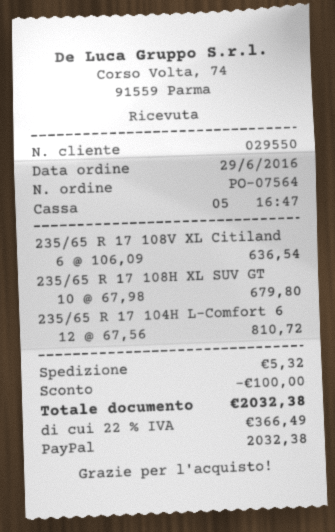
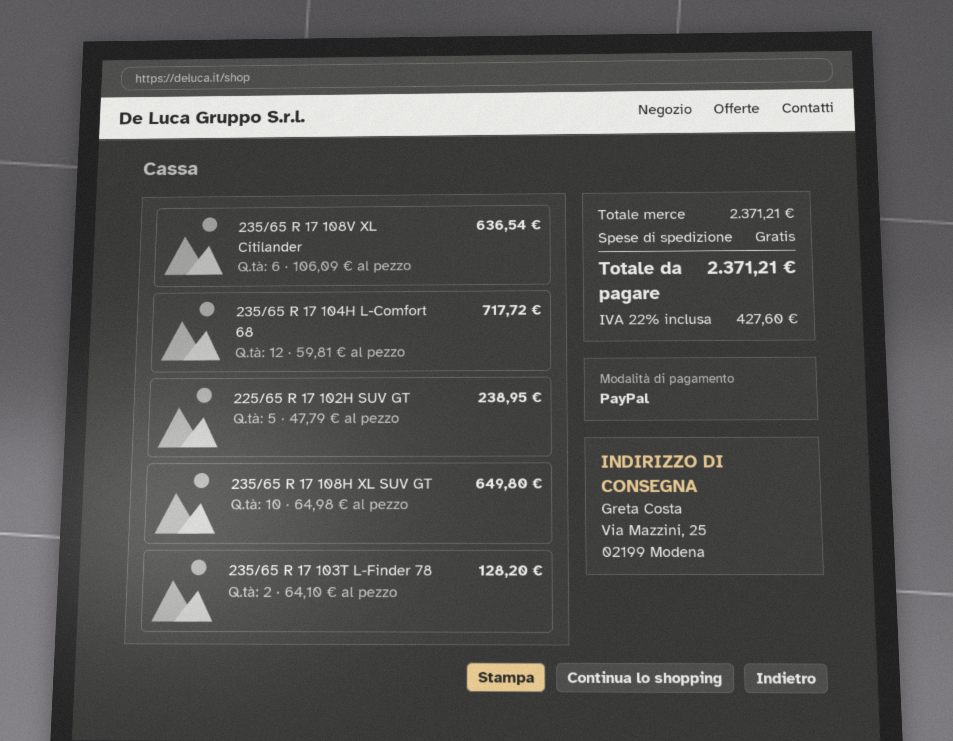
235/65 R 17 108H XL SUV GT: 10 x 67.98 = 679.80 -> 10 x 64.98 = 649.80
235/65 R 17 104H L-Comfort 6: 12 x 67.56 = 810.72 -> 12 x 59.81 = 717.72
225/65 R 17 102H SUV GT: none -> 5 x 47.79 = 238.95
235/65 R 17 103T L-Finder 78: none -> 2 x 64.10 = 128.20
discount: 100.00 -> none
shipping: 5.32 -> 0.00
tax: 22% = 366.49 -> 22% = 427.60
total: 2032.38 -> 2371.21

